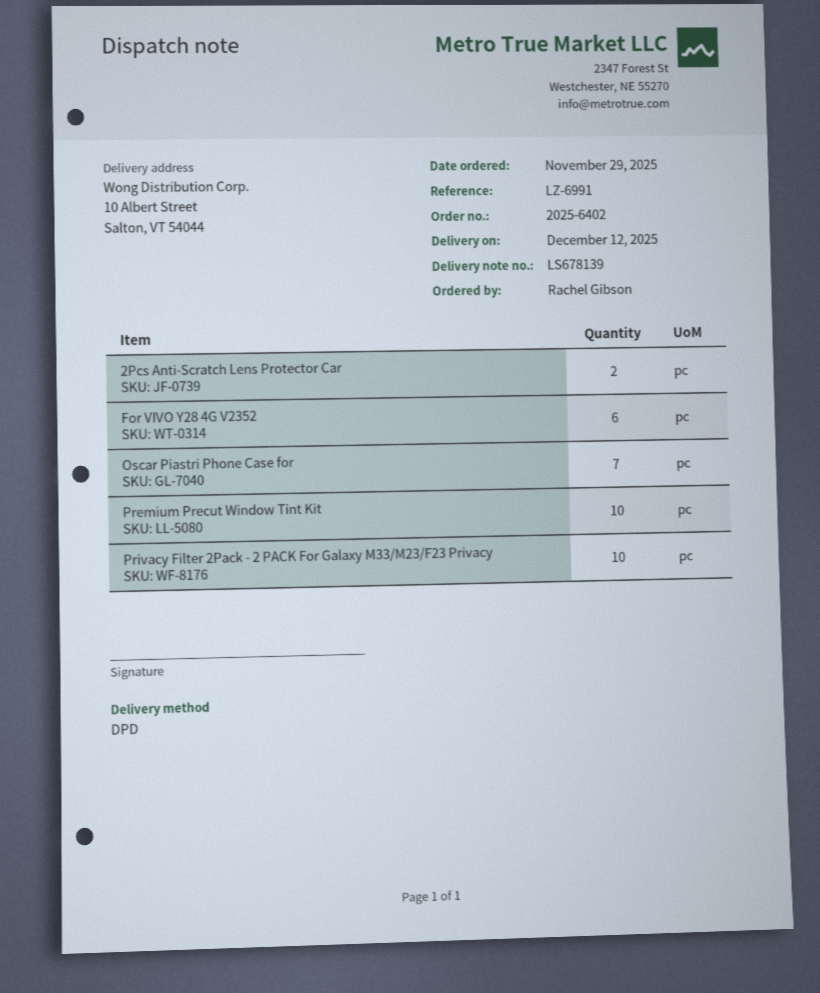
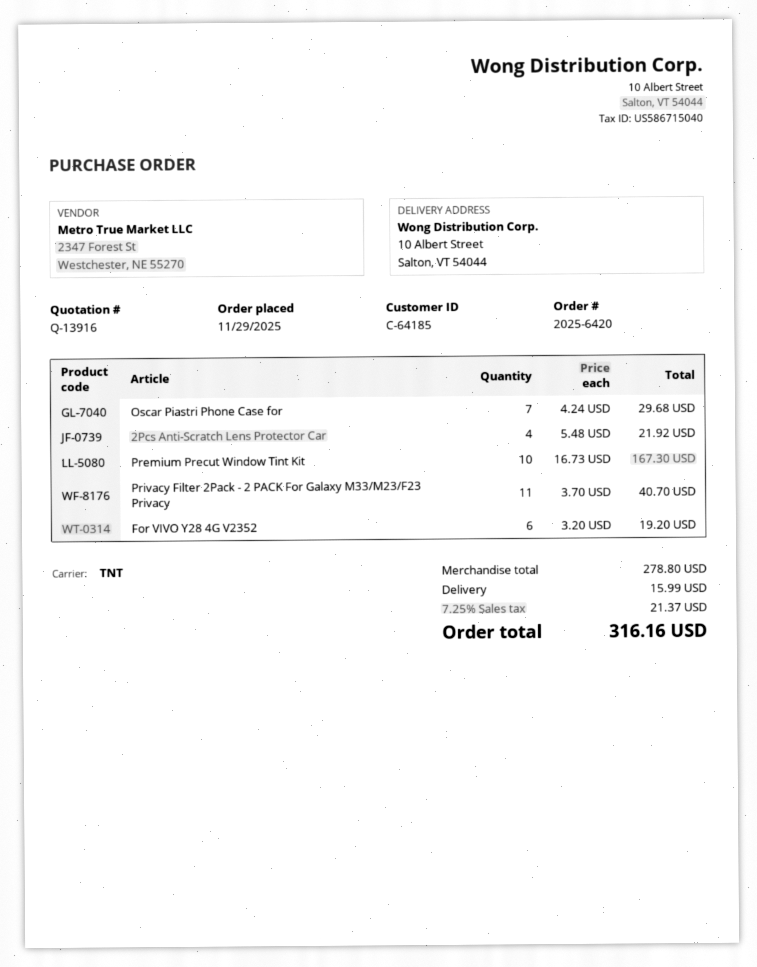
order number: 2025-6402 -> 2025-6420
shipping method: DPD -> TNT
2Pcs Anti-Scratch Lens Protector Car: 2 -> 4
Privacy Filter 2Pack - 2 PACK For Galaxy M33/M23/F23 Privacy: 10 -> 11

